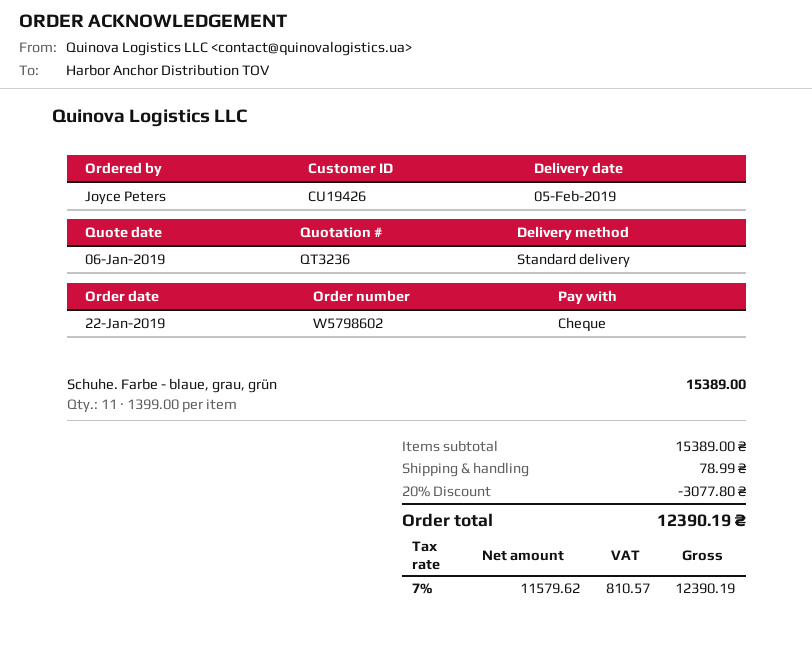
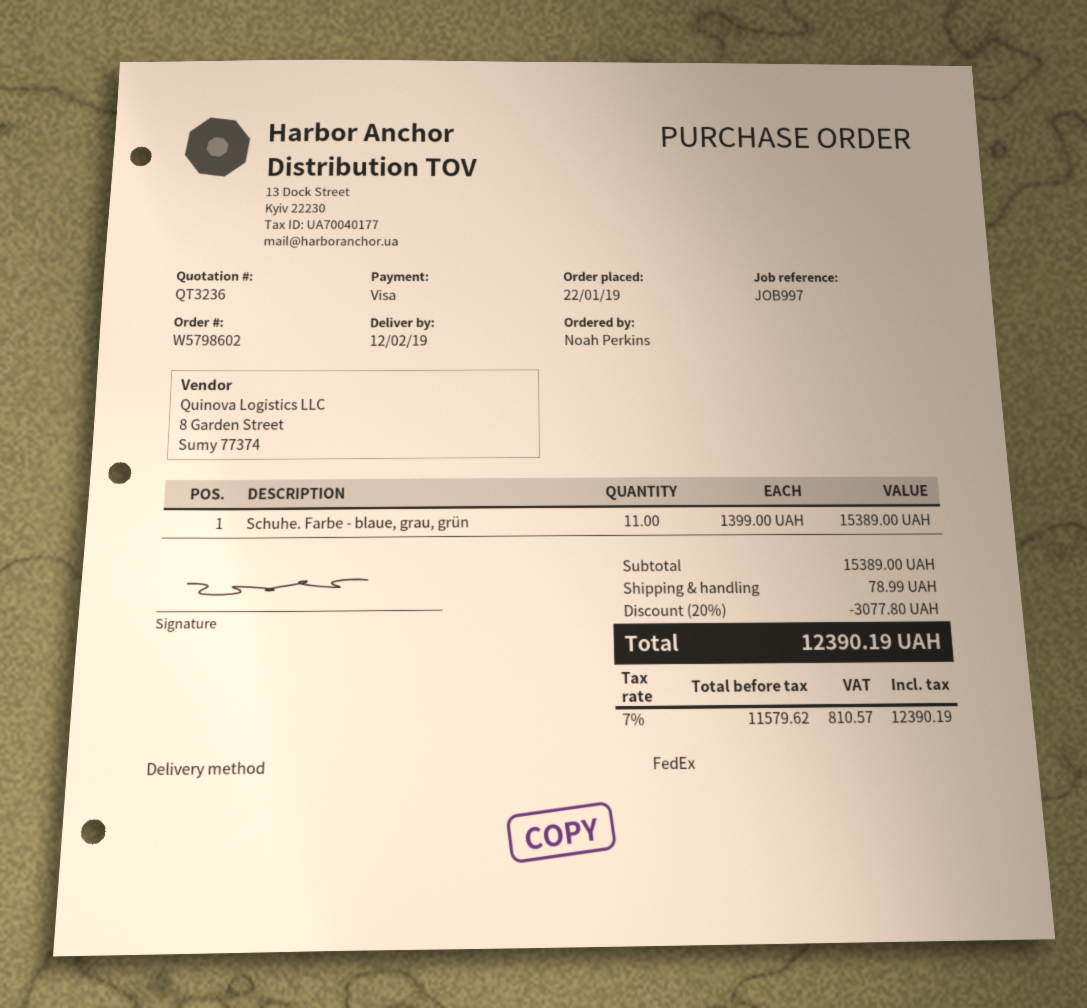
delivery date: 2019-02-05 -> 2019-02-12
ordered by: Joyce Peters -> Noah Perkins
payment method: cheque -> Visa
shipping method: standard -> FedEx

